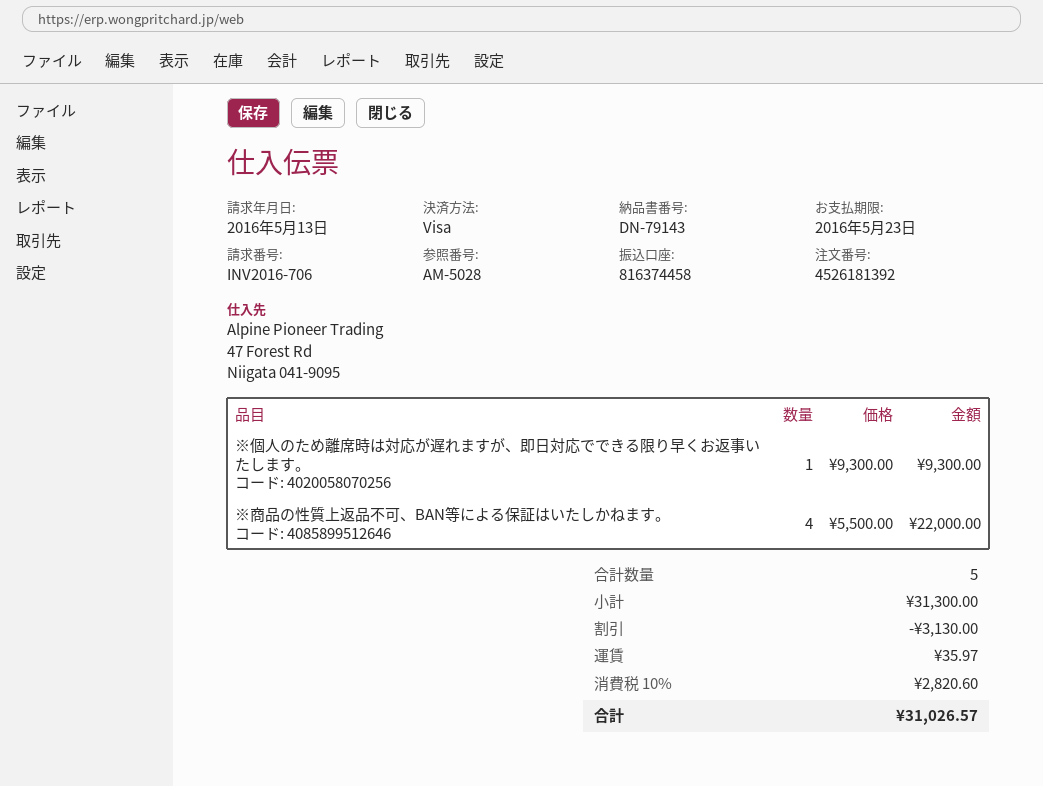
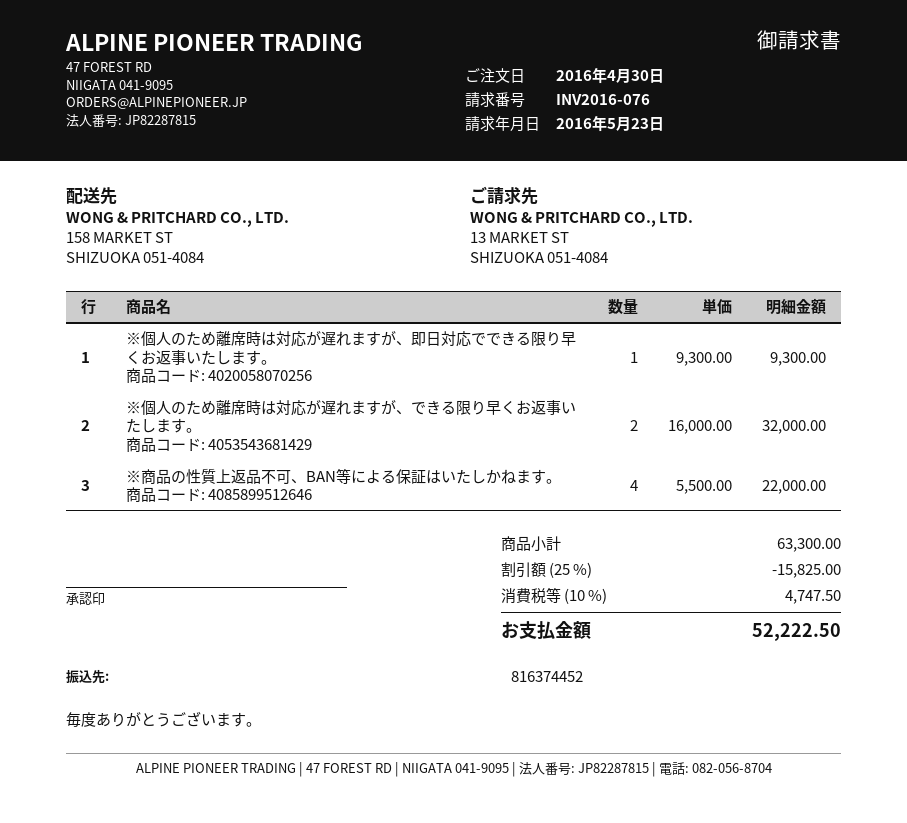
invoice number: INV2016-706 -> INV2016-076
invoice date: 2016-05-13 -> 2016-05-23
bank account: 816374458 -> 816374452
※個人のため離席時は対応が遅れますが、できる限り早くお返事いたします。: none -> 2 x 16000.00 = 32000.00
subtotal: 31300.00 -> 63300.00
discount: 3130.00 -> 15825.00
shipping: 35.97 -> none
tax: 10% = 2820.60 -> 10% = 4747.50
total: 31026.57 -> 52222.50

